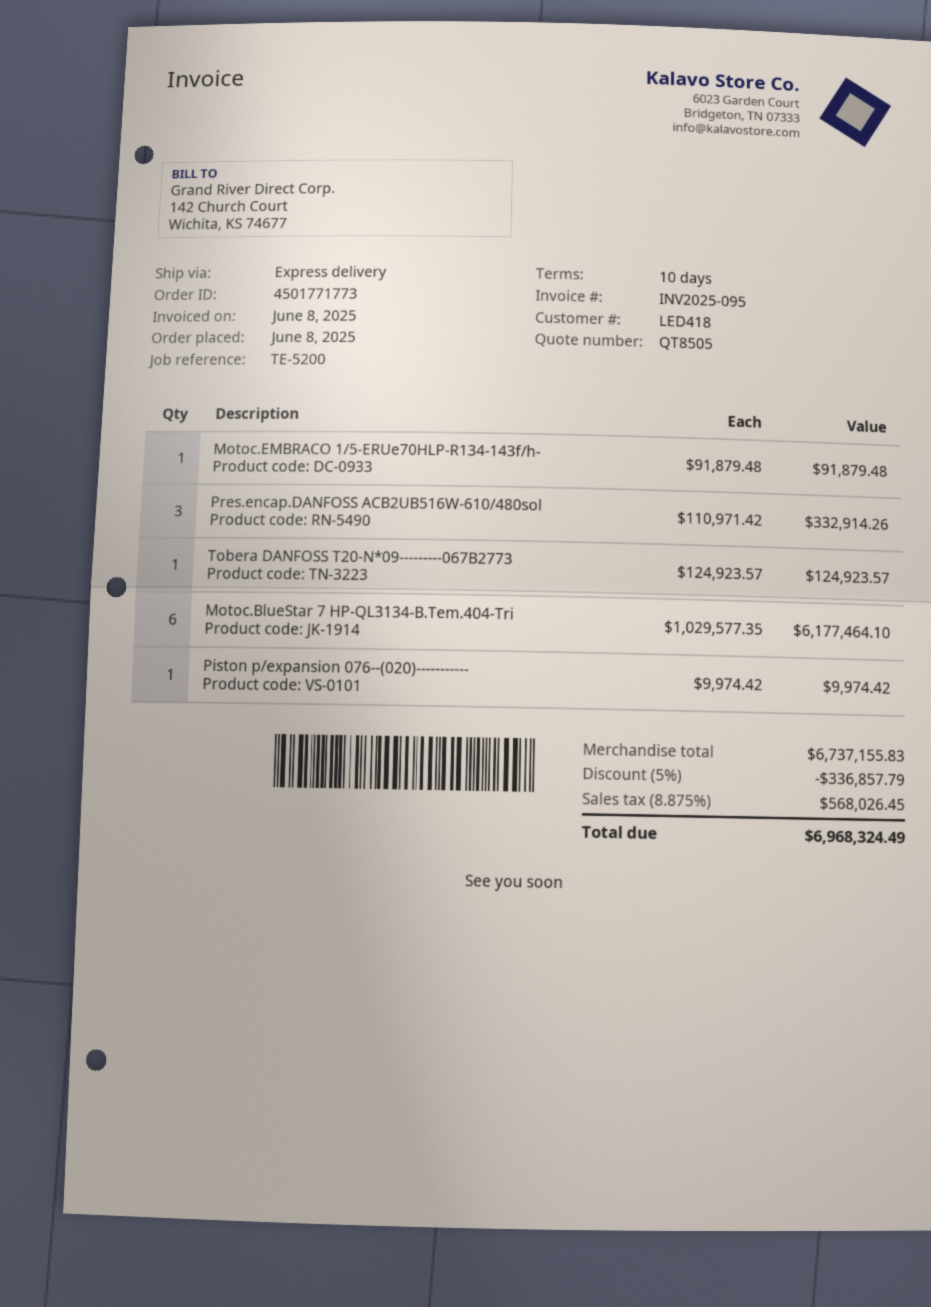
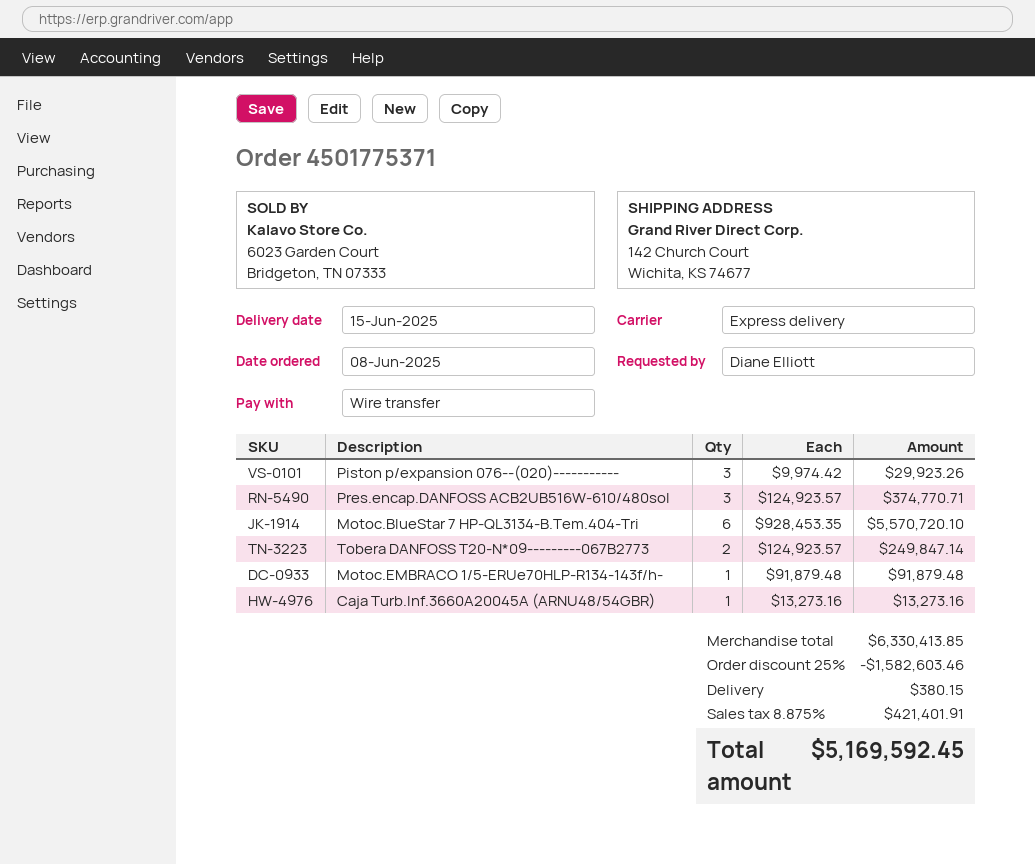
order number: 4501771773 -> 4501775371
Pres.encap.DANFOSS ACB2UB516W-610/480sol: 3 x 110971.42 = 332914.26 -> 3 x 124923.57 = 374770.71
Tobera DANFOSS T20-N*09---------067B2773: 1 x 124923.57 = 124923.57 -> 2 x 124923.57 = 249847.14
Motoc.BlueStar 7 HP-QL3134-B.Tem.404-Tri: 6 x 1029577.35 = 6177464.10 -> 6 x 928453.35 = 5570720.10
Piston p/expansion 076--(020)-----------: 1 x 9974.42 = 9974.42 -> 3 x 9974.42 = 29923.26
Caja Turb.Inf.3660A20045A (ARNU48/54GBR): none -> 1 x 13273.16 = 13273.16
subtotal: 6737155.83 -> 6330413.85
discount: 5% = 336857.79 -> 25% = 1582603.46
shipping: none -> 380.15
tax: 8.875% = 568026.45 -> 8.875% = 421401.91
total: 6968324.49 -> 5169592.45

